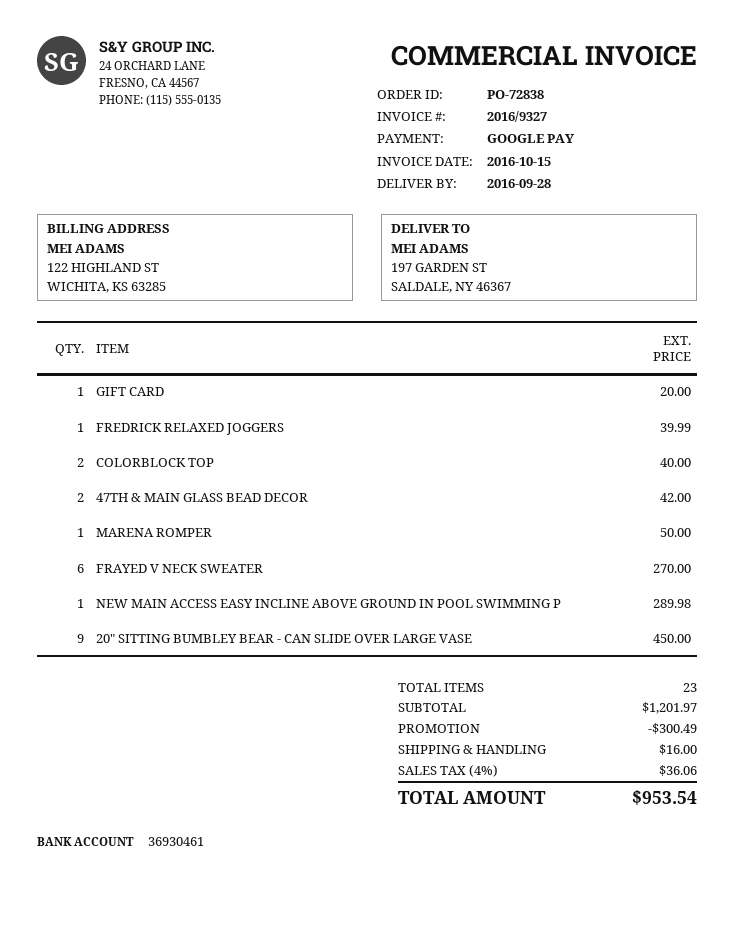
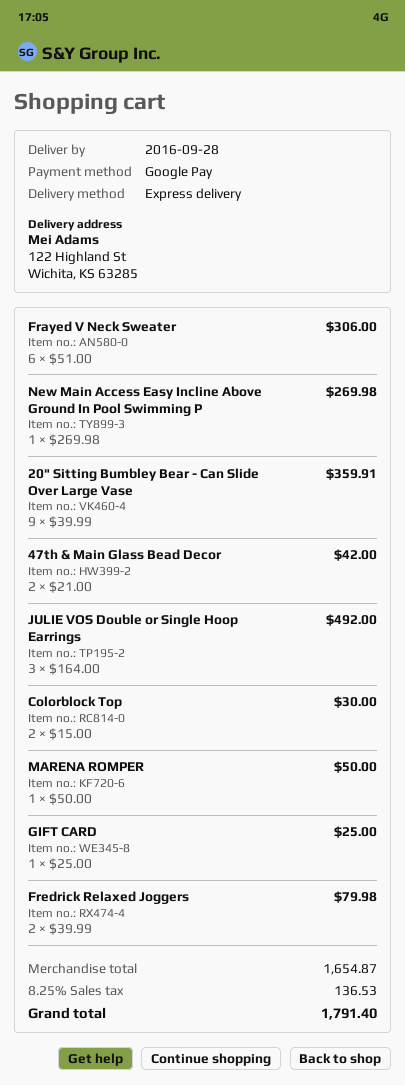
ship to: 197 GARDEN ST, SALDALE, NY 46367 -> 122 Highland St, Wichita, KS 63285
GIFT CARD: 1 for 20.00 -> 1 for 25.00
FREDRICK RELAXED JOGGERS: 1 for 39.99 -> 2 for 79.98
COLORBLOCK TOP: 2 for 40.00 -> 2 for 30.00
FRAYED V NECK SWEATER: 6 for 270.00 -> 6 for 306.00
NEW MAIN ACCESS EASY INCLINE ABOVE GROUND IN POOL SWIMMING P: 1 for 289.98 -> 1 for 269.98
20" SITTING BUMBLEY BEAR - CAN SLIDE OVER LARGE VASE: 9 for 450.00 -> 9 for 359.91
JULIE VOS Double or Single Hoop Earrings: none -> 3 for 492.00
subtotal: 1201.97 -> 1654.87
discount: 300.49 -> none
shipping: 16.00 -> none
tax: 4% = 36.06 -> 8.25% = 136.53
total: 953.54 -> 1791.40

